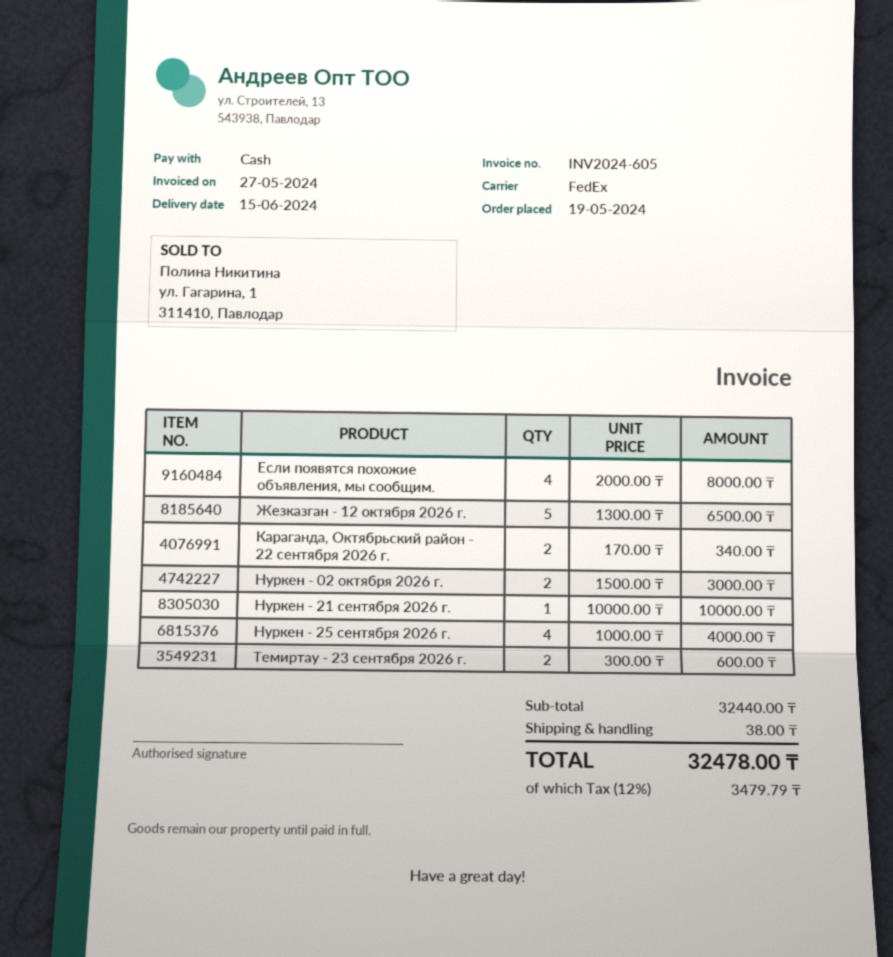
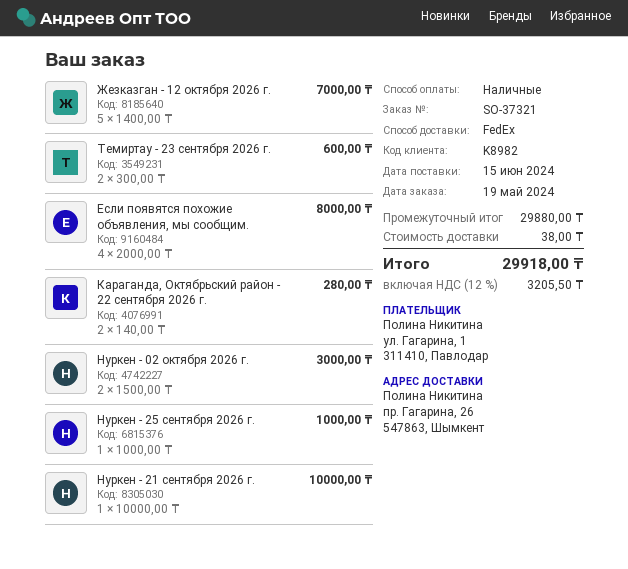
Жезказган - 12 октября 2026 г.: 5 x 1300.00 = 6500.00 -> 5 x 1400.00 = 7000.00
Караганда, Октябрьский район - 22 сентября 2026 г.: 2 x 170.00 = 340.00 -> 2 x 140.00 = 280.00
Нуркен - 25 сентября 2026 г.: 4 x 1000.00 = 4000.00 -> 1 x 1000.00 = 1000.00
subtotal: 32440.00 -> 29880.00
tax: 12% = 3479.79 -> 12% = 3205.50
total: 32478.00 -> 29918.00

